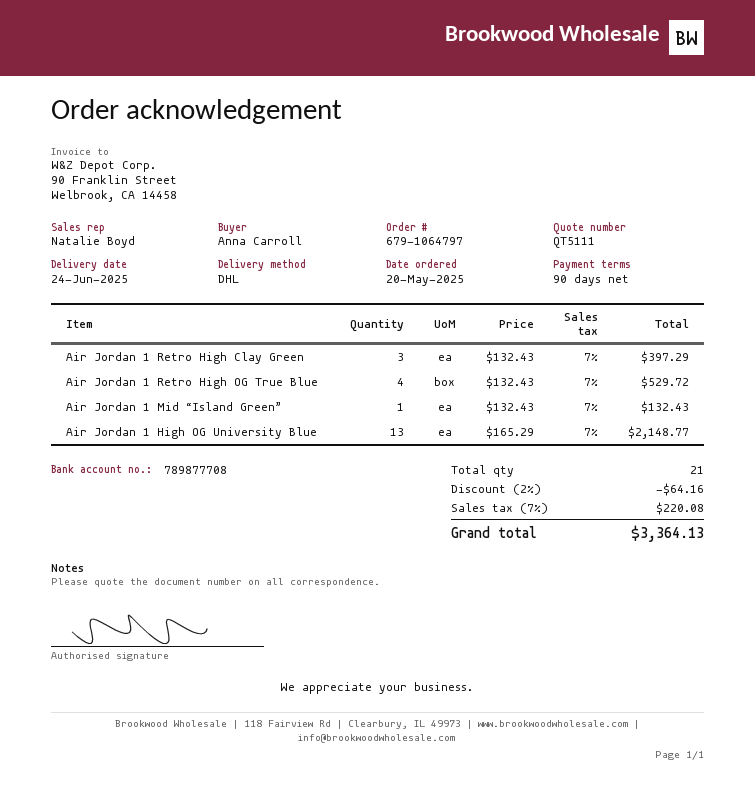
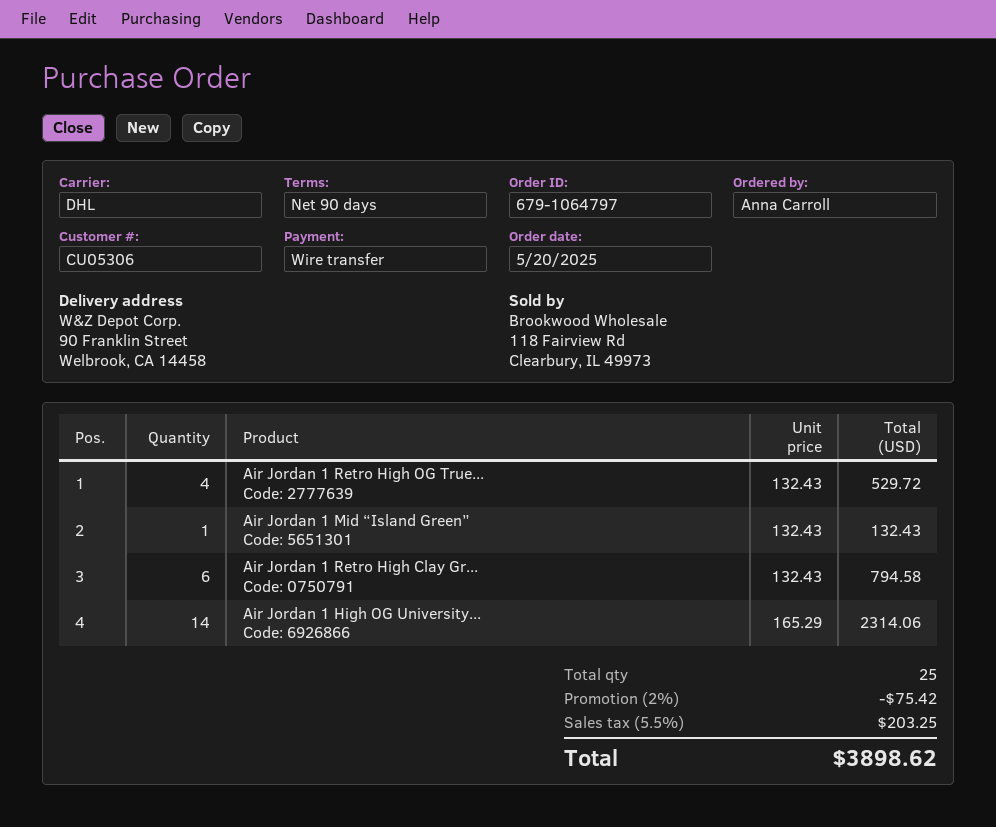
Air Jordan 1 Retro High Clay Green: 3 x 132.43 = 397.29 -> 6 x 132.43 = 794.58
Air Jordan 1 High OG University Blue: 13 x 165.29 = 2148.77 -> 14 x 165.29 = 2314.06
total quantity: 21 -> 25
discount: 2% = 64.16 -> 2% = 75.42
tax: 7% = 220.08 -> 5.5% = 203.25
total: 3364.13 -> 3898.62

